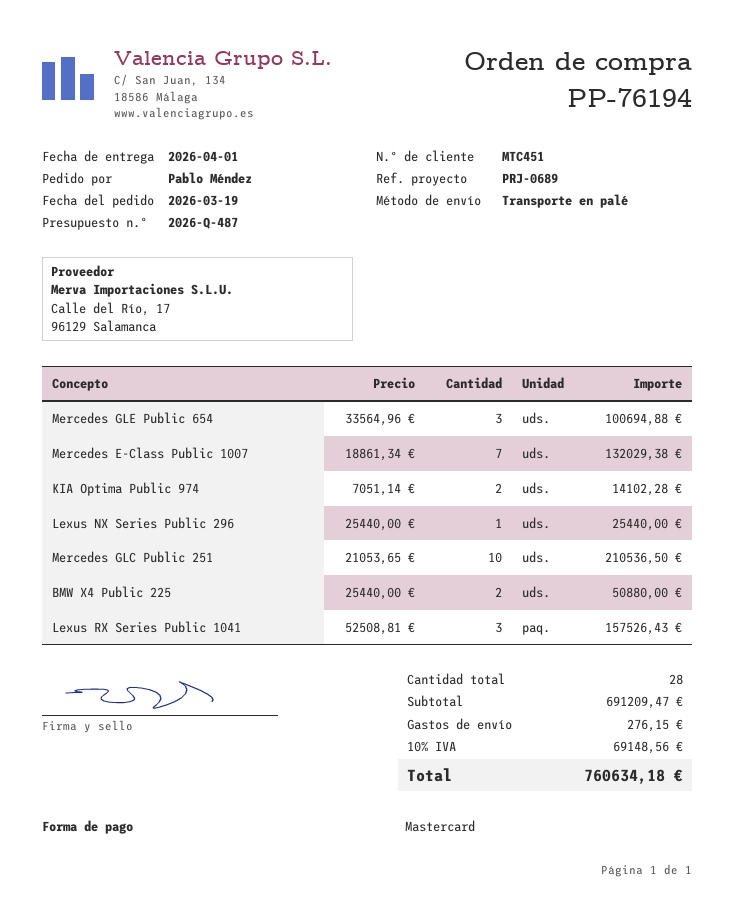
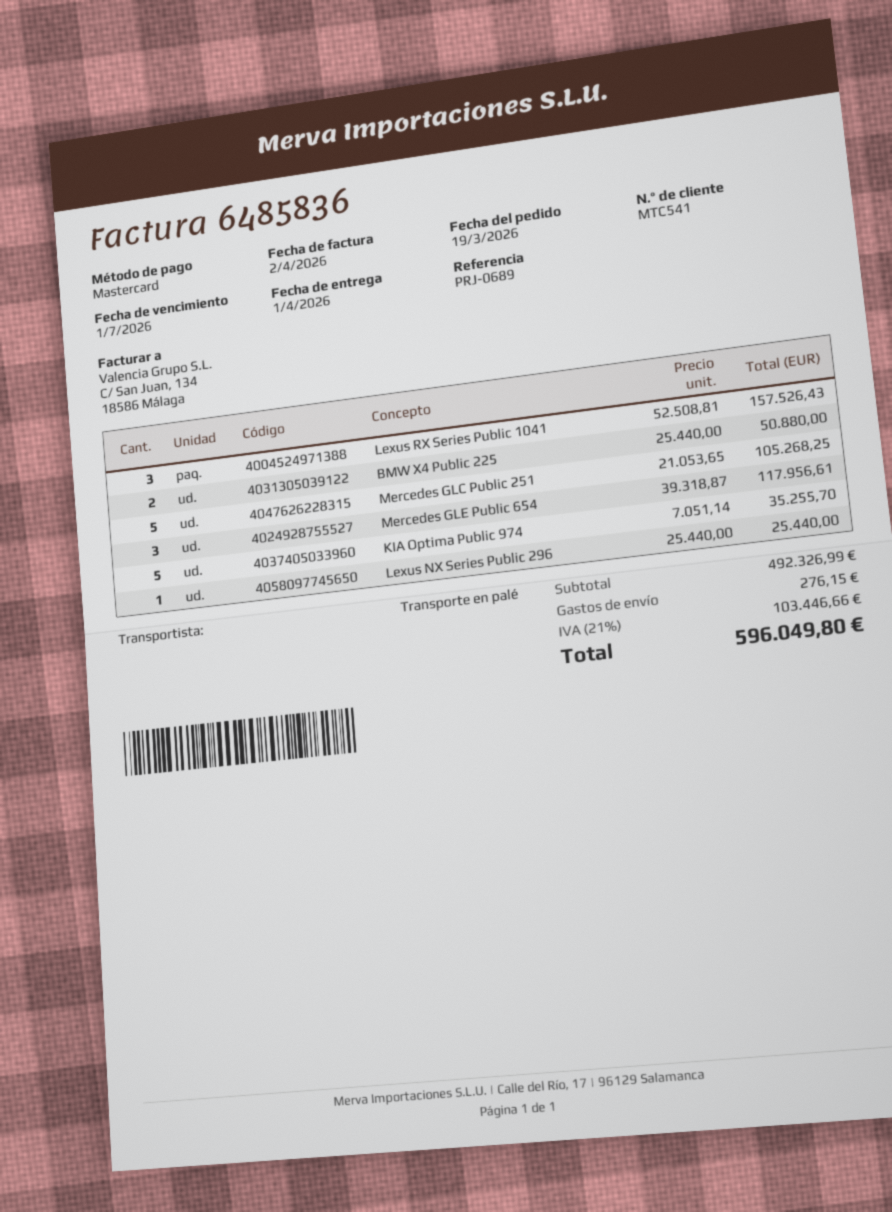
customer number: MTC451 -> MTC541
Mercedes GLE Public 654: 3 x 33564.96 = 100694.88 -> 3 x 39318.87 = 117956.61
Mercedes E-Class Public 1007: 7 x 18861.34 = 132029.38 -> none
KIA Optima Public 974: 2 x 7051.14 = 14102.28 -> 5 x 7051.14 = 35255.70
Mercedes GLC Public 251: 10 x 21053.65 = 210536.50 -> 5 x 21053.65 = 105268.25
subtotal: 691209.47 -> 492326.99
tax: 10% = 69148.56 -> 21% = 103446.66
total: 760634.18 -> 596049.80

